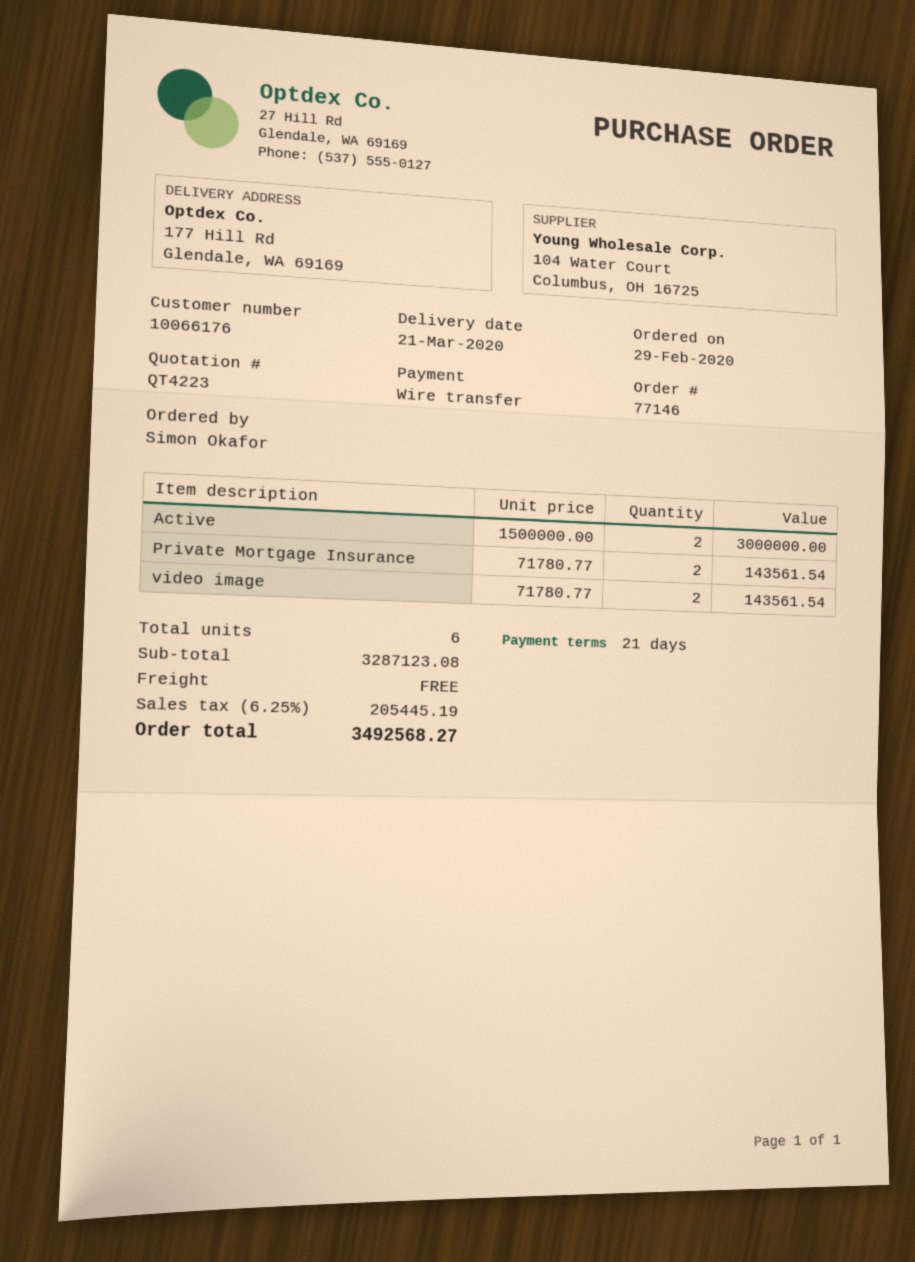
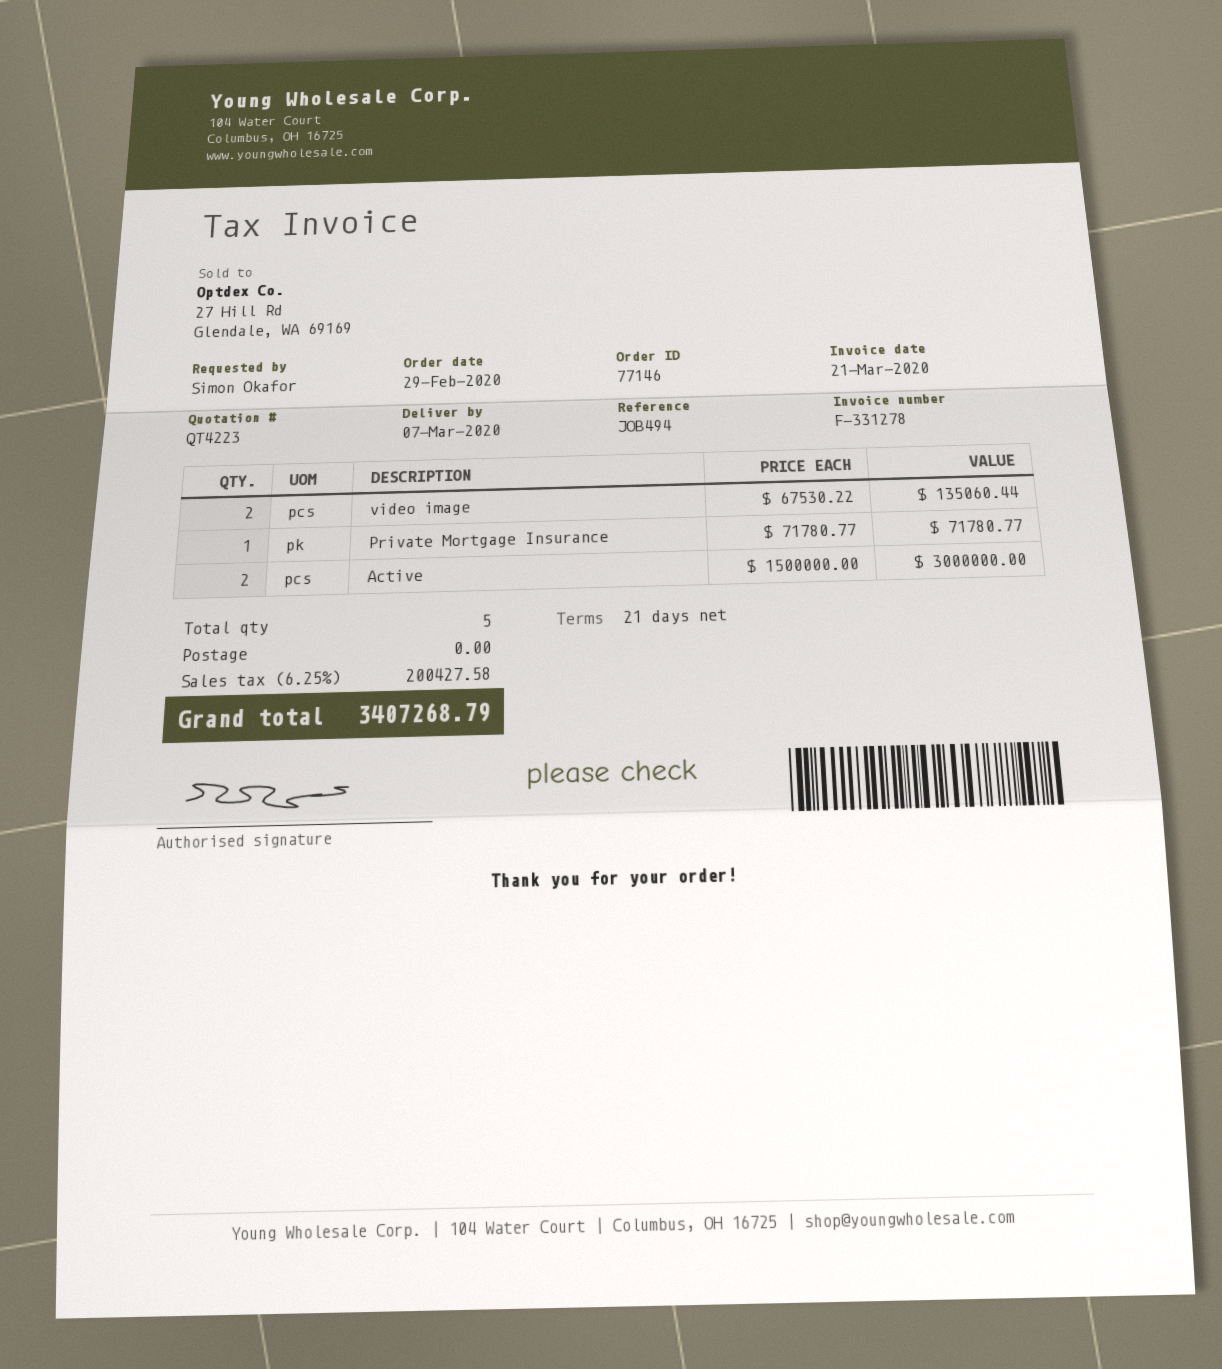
delivery date: 2020-03-21 -> 2020-03-07
Private Mortgage Insurance: 2 x 71780.77 = 143561.54 -> 1 x 71780.77 = 71780.77
video image: 2 x 71780.77 = 143561.54 -> 2 x 67530.22 = 135060.44
total quantity: 6 -> 5
tax: 6.25% = 205445.19 -> 6.25% = 200427.58
total: 3492568.27 -> 3407268.79

